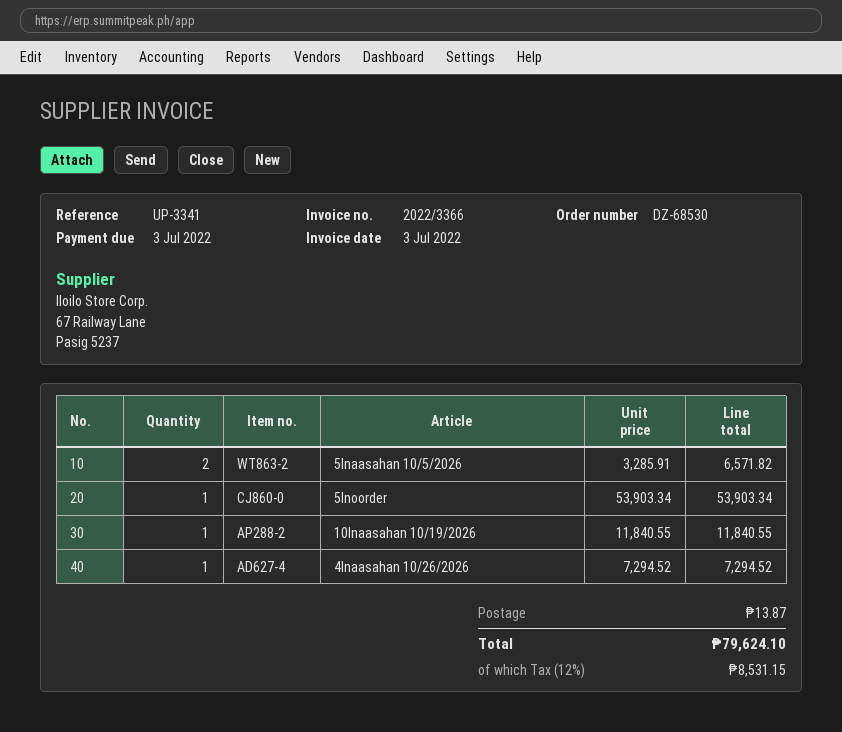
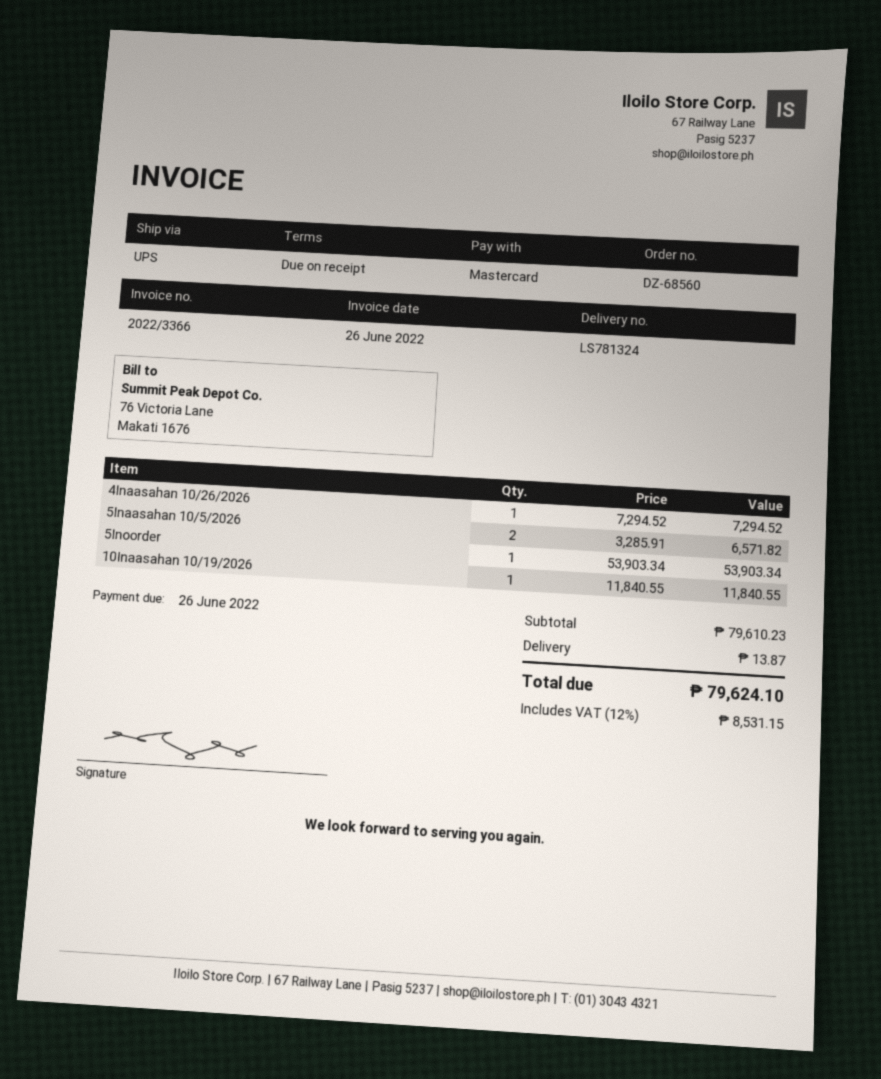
order number: DZ-68530 -> DZ-68560
invoice date: 2022-07-03 -> 2022-06-26
due date: 2022-07-03 -> 2022-06-26

